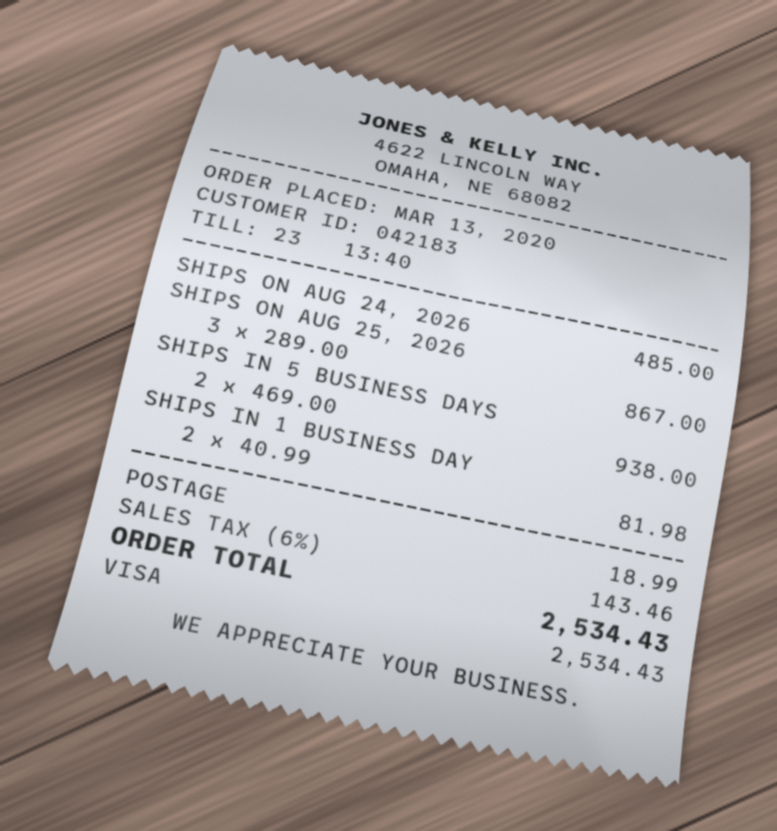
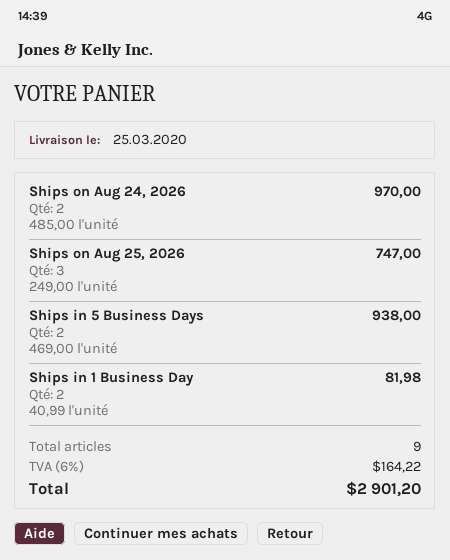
SHIPS ON AUG 24, 2026: 1 x 485.00 = 485.00 -> 2 x 485.00 = 970.00
SHIPS ON AUG 25, 2026: 3 x 289.00 = 867.00 -> 3 x 249.00 = 747.00
shipping: 18.99 -> none
tax: 6% = 143.46 -> 6% = 164.22
total: 2534.43 -> 2901.20

